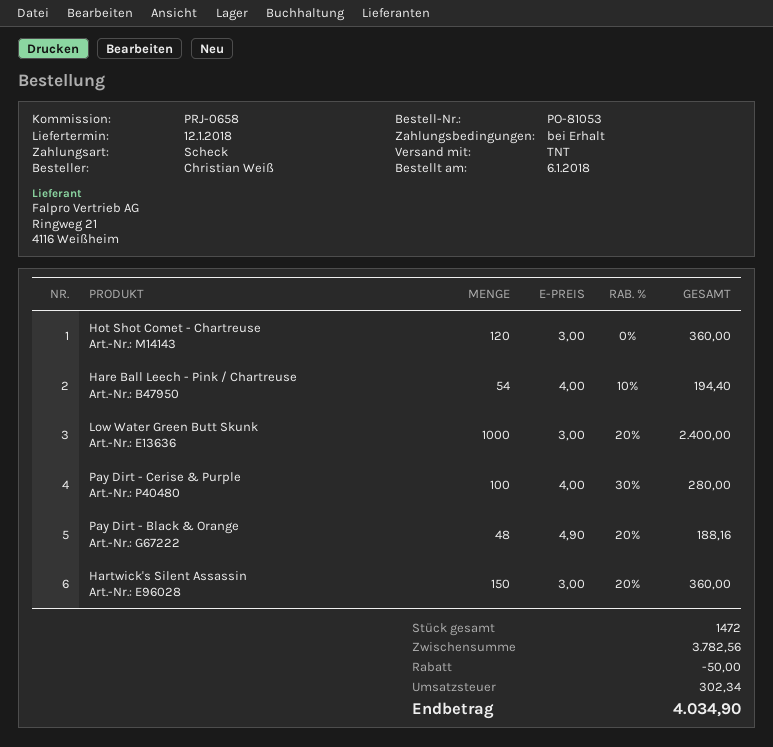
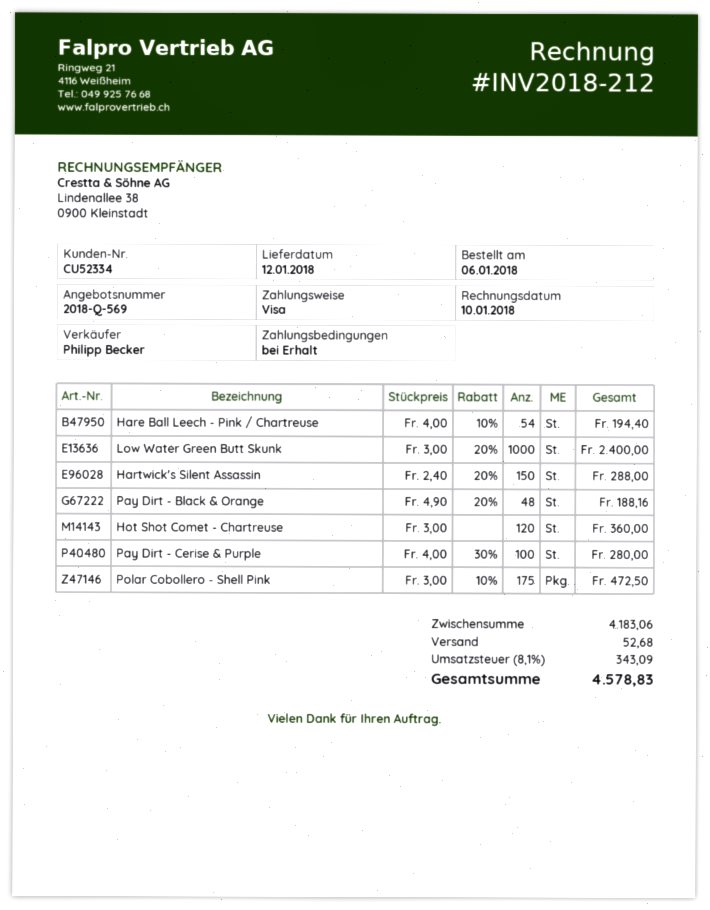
payment method: cheque -> Visa
Hartwick's Silent Assassin: 150 x 3.00 - 20% = 360.00 -> 150 x 2.40 - 20% = 288.00
Polar Cobollero - Shell Pink: none -> 175 x 3.00 - 10% = 472.50
subtotal: 3782.56 -> 4183.06
discount: 50.00 -> none
shipping: none -> 52.68
tax: 302.34 -> 343.09
total: 4034.90 -> 4578.83

